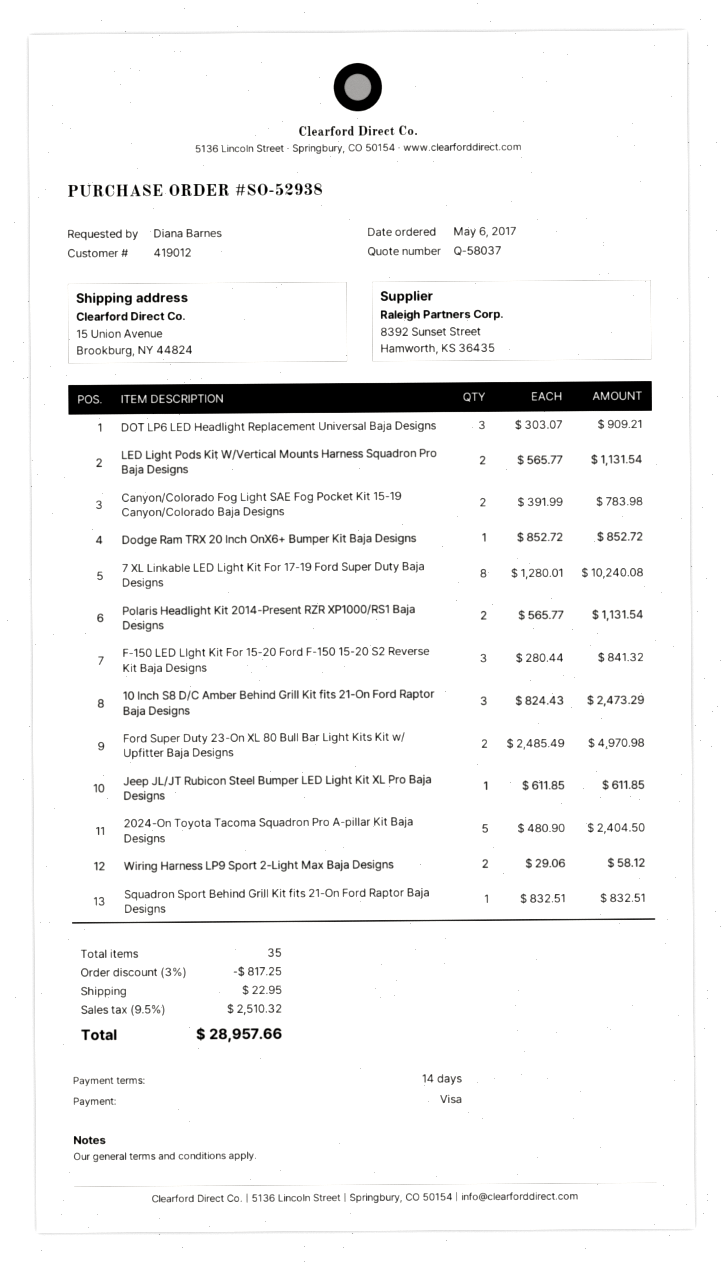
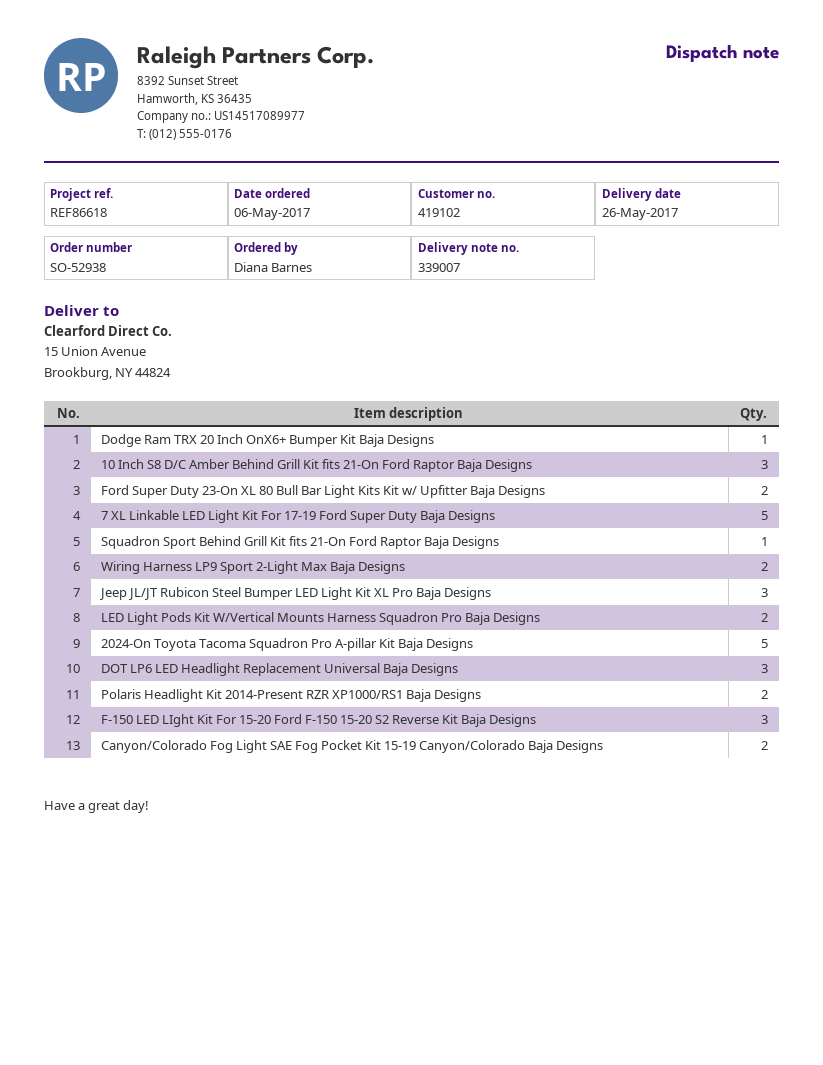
customer number: 419012 -> 419102
7 XL Linkable LED Light Kit For 17-19 Ford Super Duty Baja Designs: 8 -> 5
Jeep JL/JT Rubicon Steel Bumper LED Light Kit XL Pro Baja Designs: 1 -> 3

